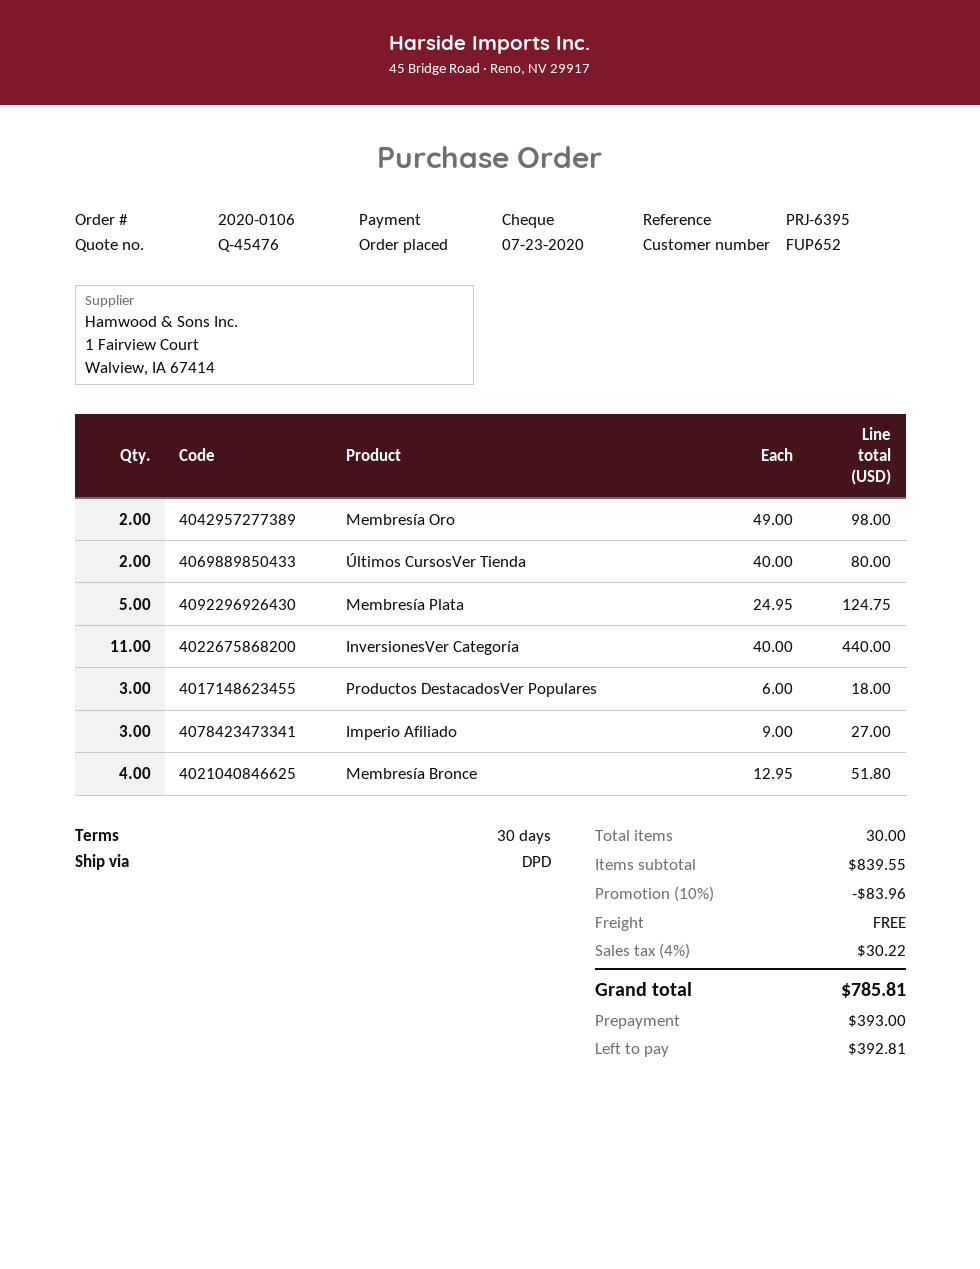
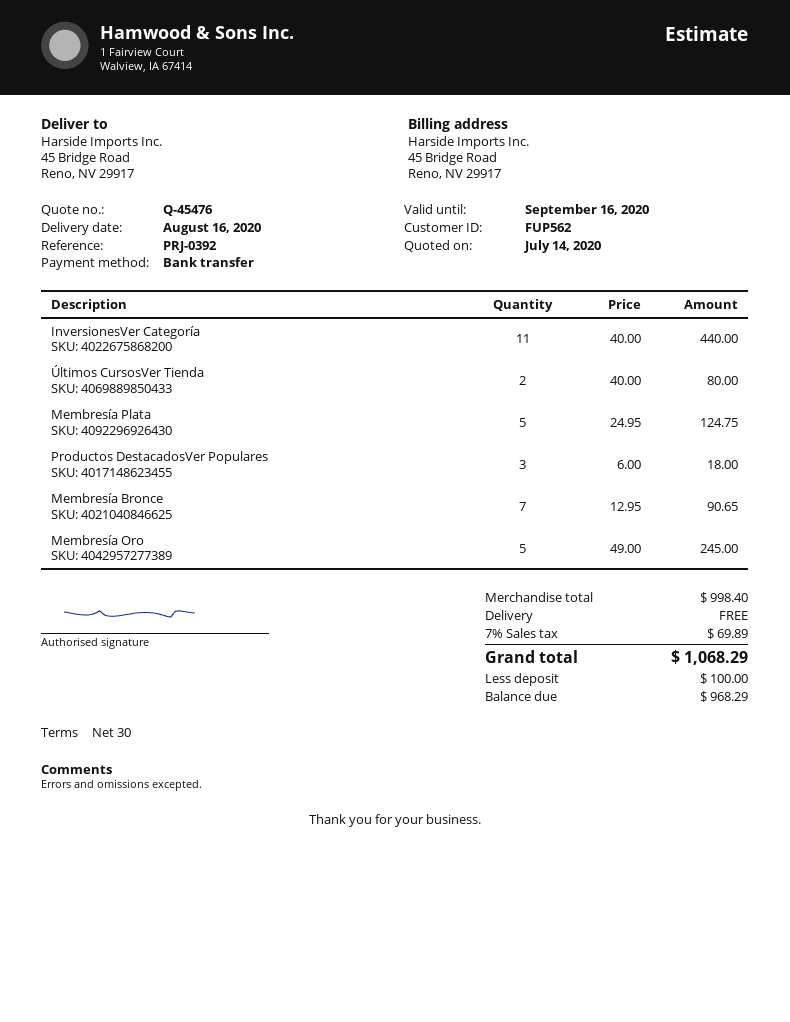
customer number: FUP652 -> FUP562
reference: PRJ-6395 -> PRJ-0392
payment method: cheque -> bank transfer
Membresía Oro: 2 x 49.00 = 98.00 -> 5 x 49.00 = 245.00
Imperio Afiliado: 3 x 9.00 = 27.00 -> none
Membresía Bronce: 4 x 12.95 = 51.80 -> 7 x 12.95 = 90.65
subtotal: 839.55 -> 998.40
discount: 10% = 83.96 -> none
tax: 4% = 30.22 -> 7% = 69.89
total: 785.81 -> 1068.29
deposit: 393.00 -> 100.00
balance: 392.81 -> 968.29

